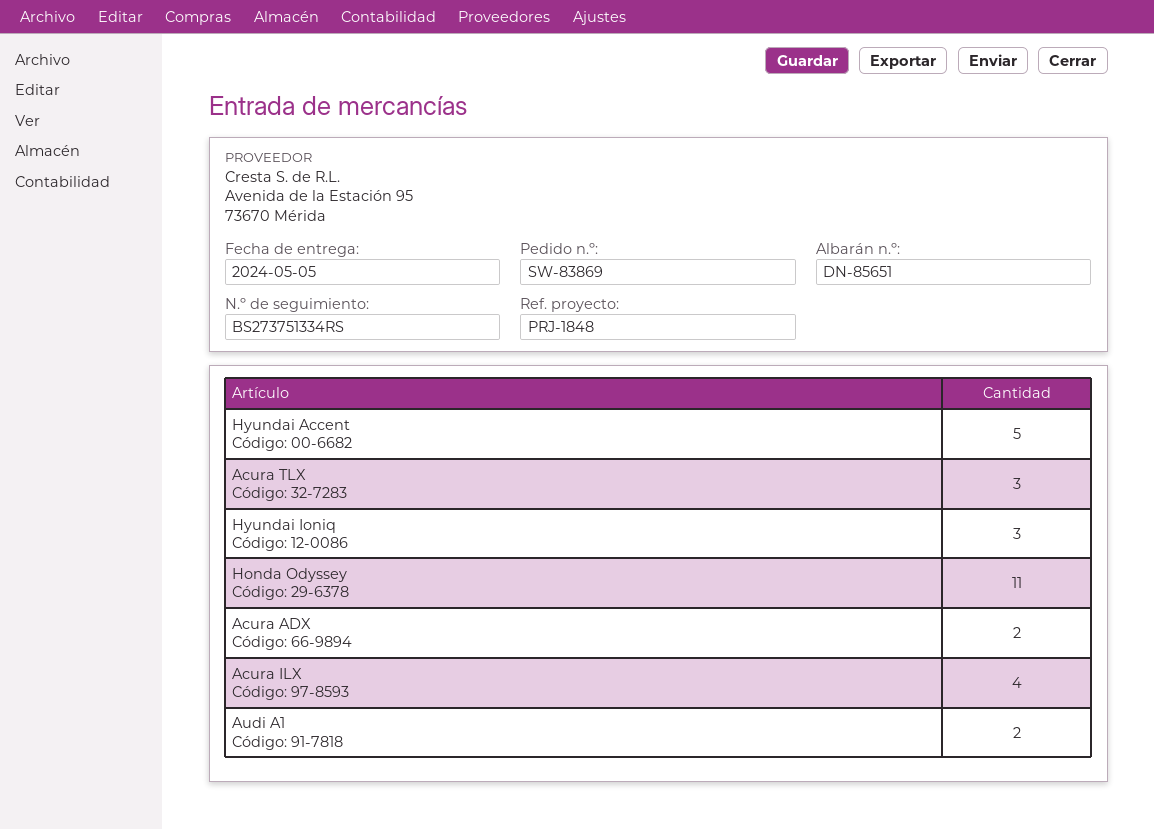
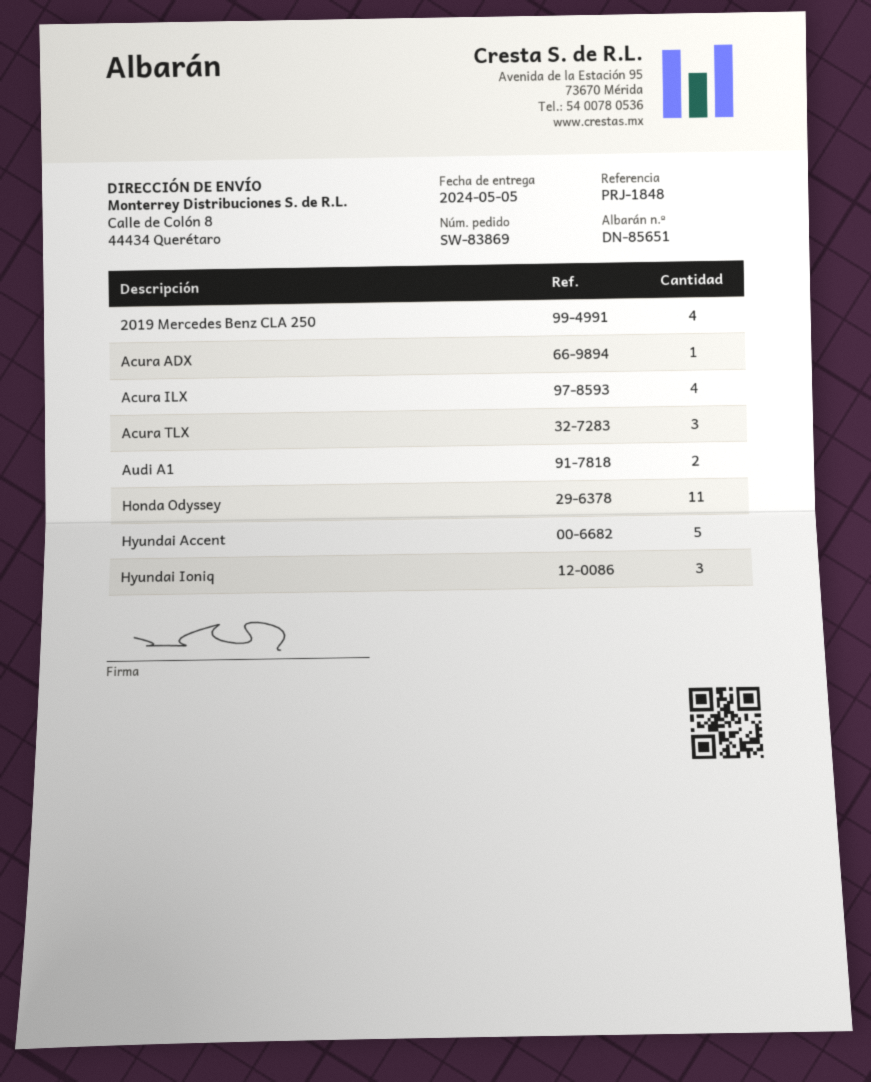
Acura ADX: 2 -> 1
2019 Mercedes Benz CLA 250: none -> 4

